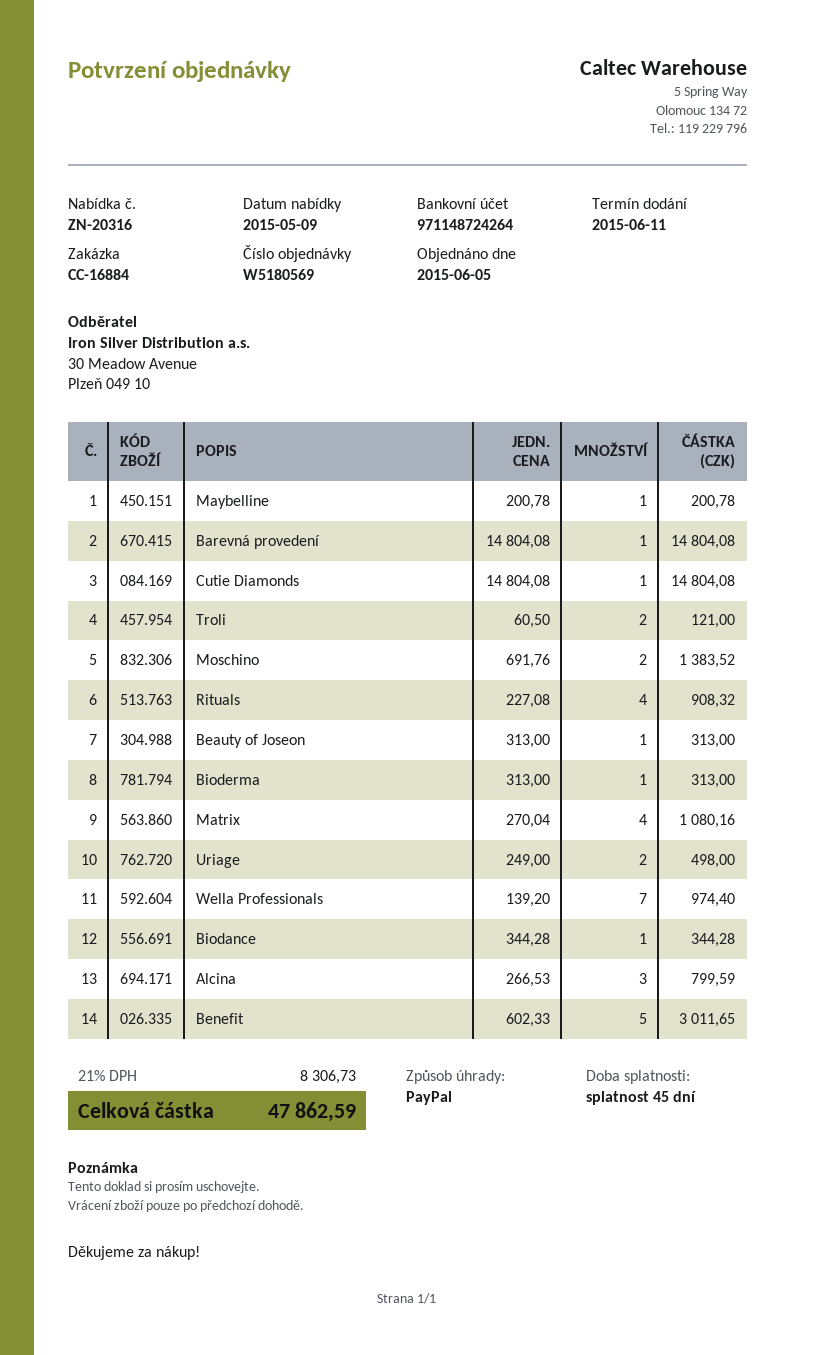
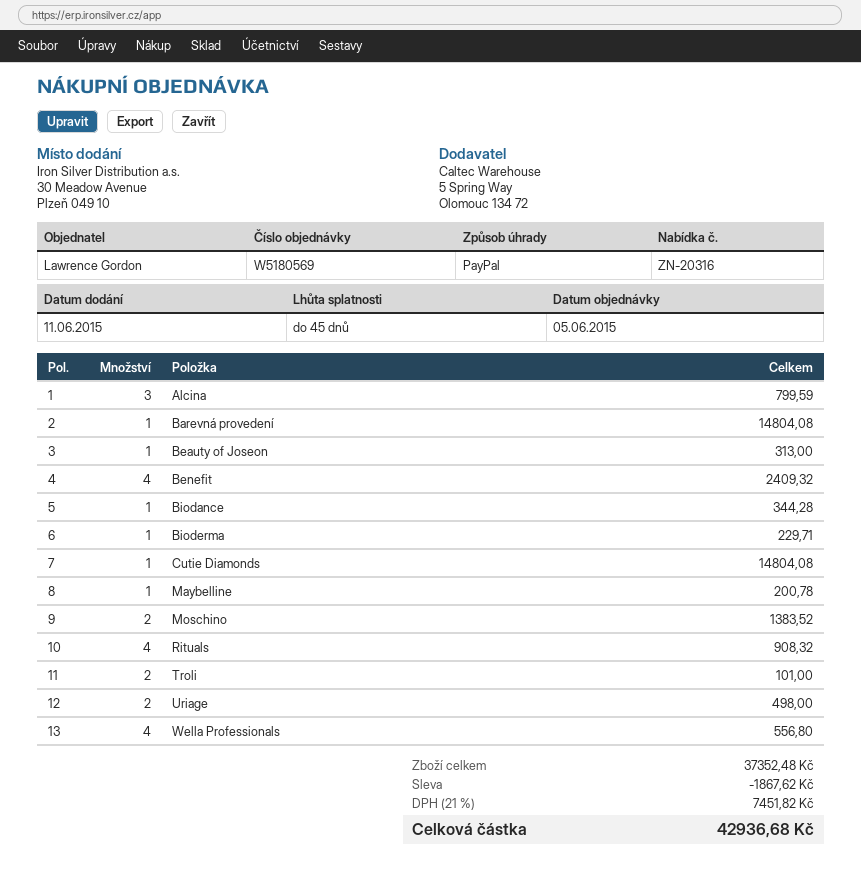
Troli: 2 for 121.00 -> 2 for 101.00
Bioderma: 1 for 313.00 -> 1 for 229.71
Matrix: 4 for 1080.16 -> none
Wella Professionals: 7 for 974.40 -> 4 for 556.80
Benefit: 5 for 3011.65 -> 4 for 2409.32
discount: none -> 1867.62
tax: 21% = 8306.73 -> 21% = 7451.82
total: 47862.59 -> 42936.68

